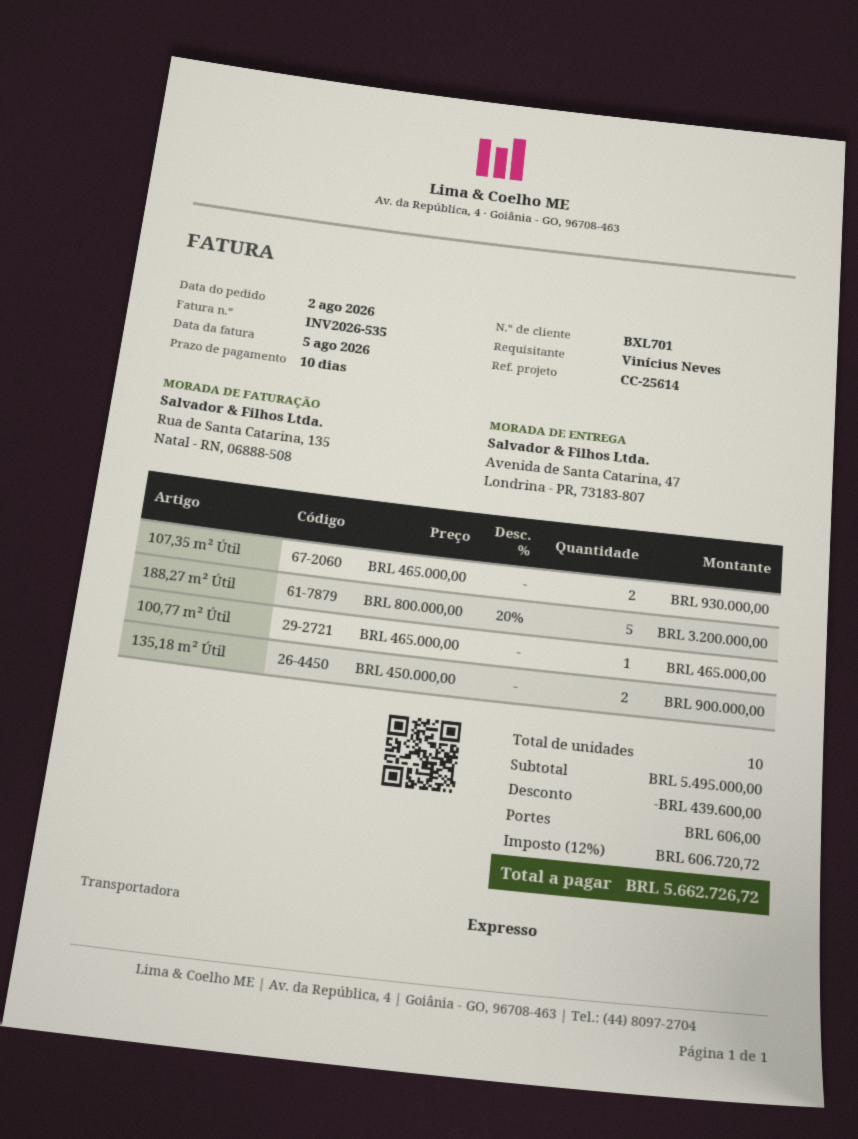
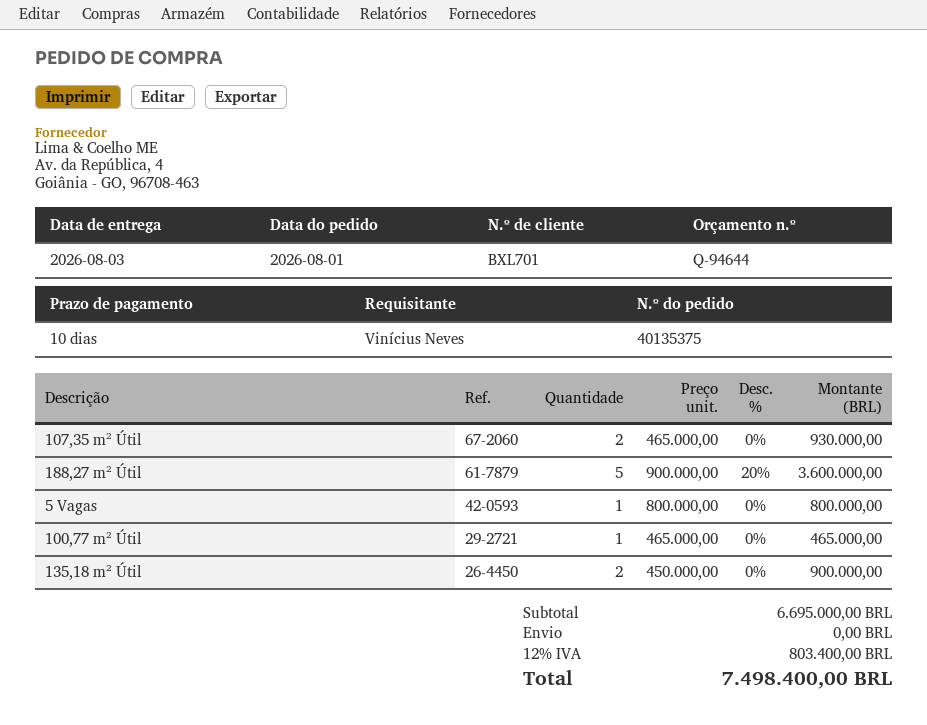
order date: 2026-08-02 -> 2026-08-01
188,27 m² Útil: 5 x 800000.00 - 20% = 3200000.00 -> 5 x 900000.00 - 20% = 3600000.00
5 Vagas: none -> 1 x 800000.00 = 800000.00
subtotal: 5495000.00 -> 6695000.00
discount: 439600.00 -> none
shipping: 606.00 -> 0.00
tax: 12% = 606720.72 -> 12% = 803400.00
total: 5662726.72 -> 7498400.00

